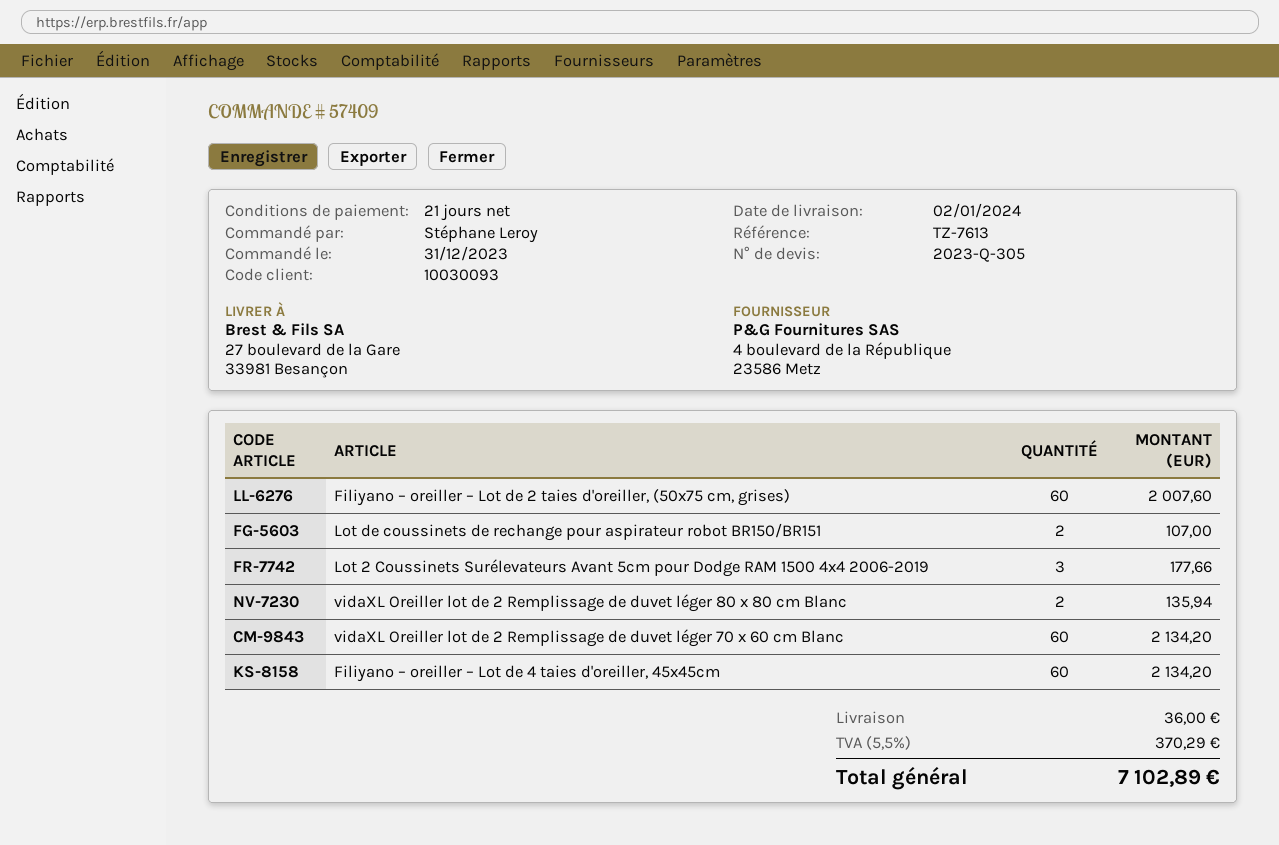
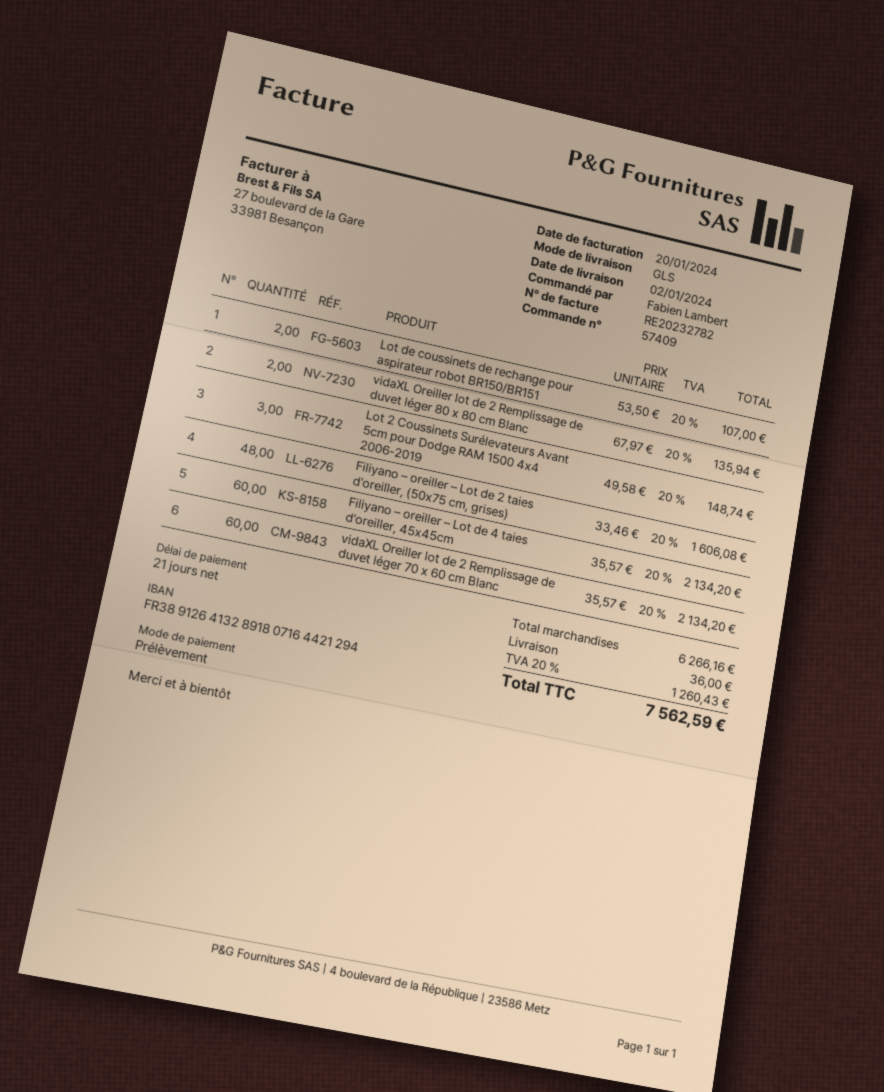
ordered by: Stéphane Leroy -> Fabien Lambert
Filiyano – oreiller – Lot de 2 taies d'oreiller, (50x75 cm, grises): 60 for 2007.60 -> 48 for 1606.08
Lot 2 Coussinets Surélevateurs Avant 5cm pour Dodge RAM 1500 4x4 2006-2019: 3 for 177.66 -> 3 for 148.74
tax: 5.5% = 370.29 -> 20% = 1260.43
total: 7102.89 -> 7562.59

